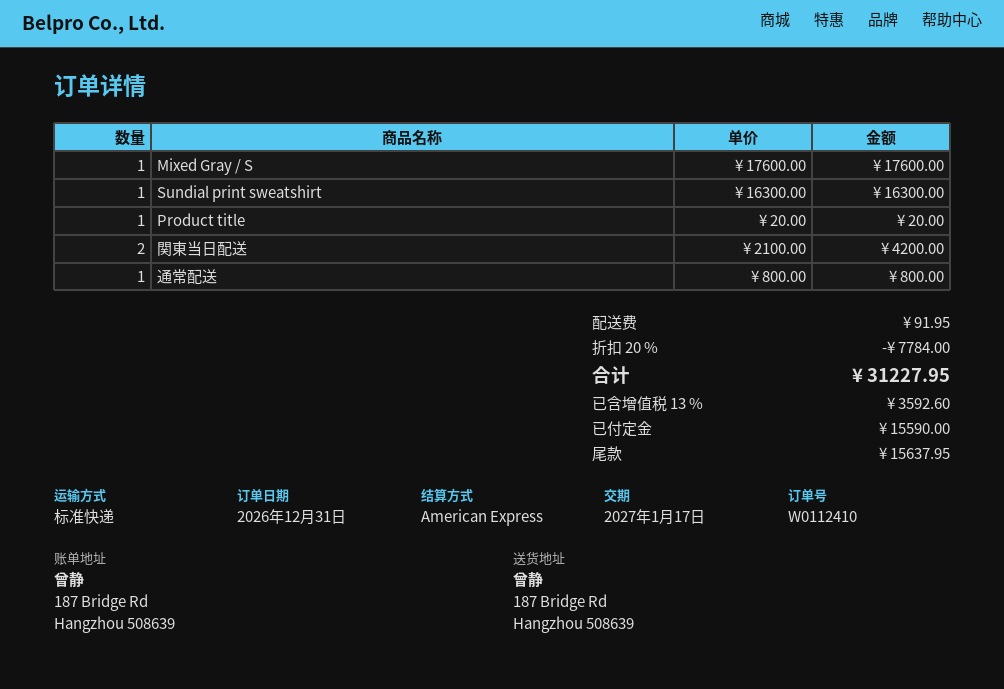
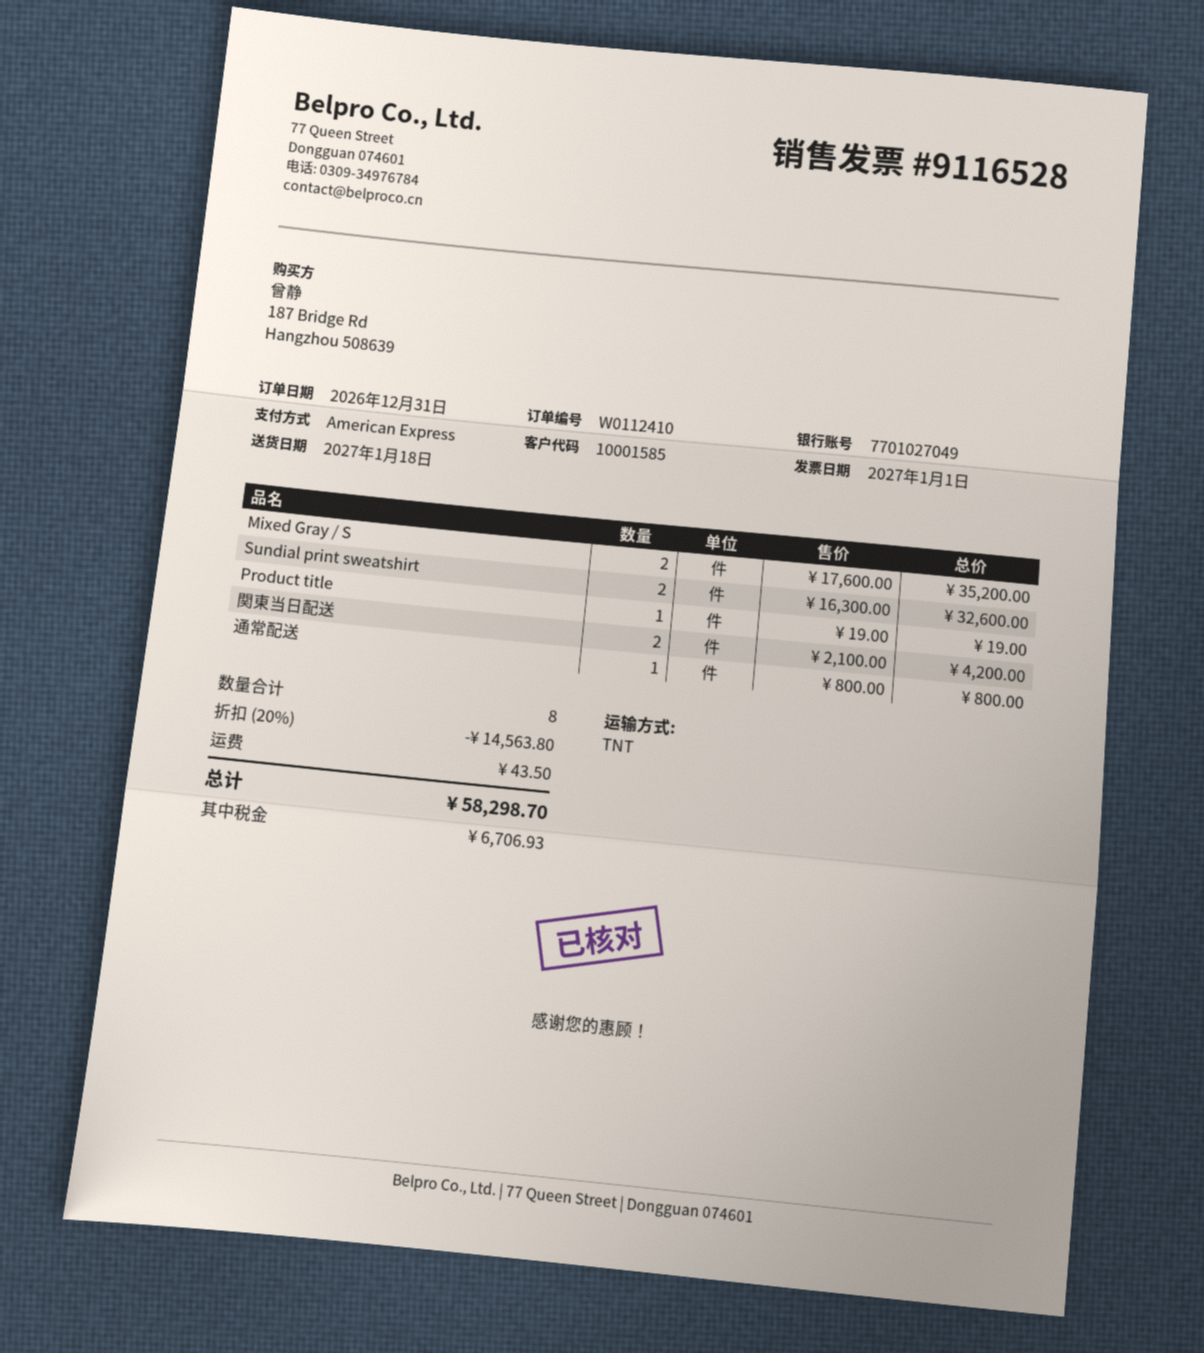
delivery date: 2027-01-17 -> 2027-01-18
shipping method: standard -> TNT
Mixed Gray / S: 1 x 17600.00 = 17600.00 -> 2 x 17600.00 = 35200.00
Sundial print sweatshirt: 1 x 16300.00 = 16300.00 -> 2 x 16300.00 = 32600.00
Product title: 1 x 20.00 = 20.00 -> 1 x 19.00 = 19.00
discount: 20% = 7784.00 -> 20% = 14563.80
shipping: 91.95 -> 43.50
tax: 3592.60 -> 6706.93
total: 31227.95 -> 58298.70

